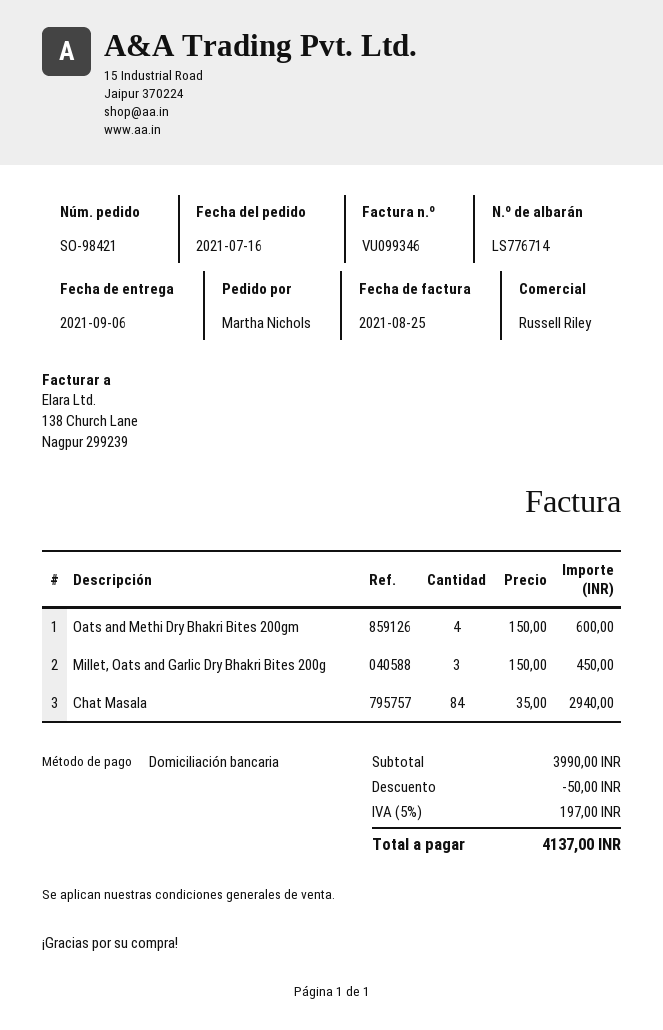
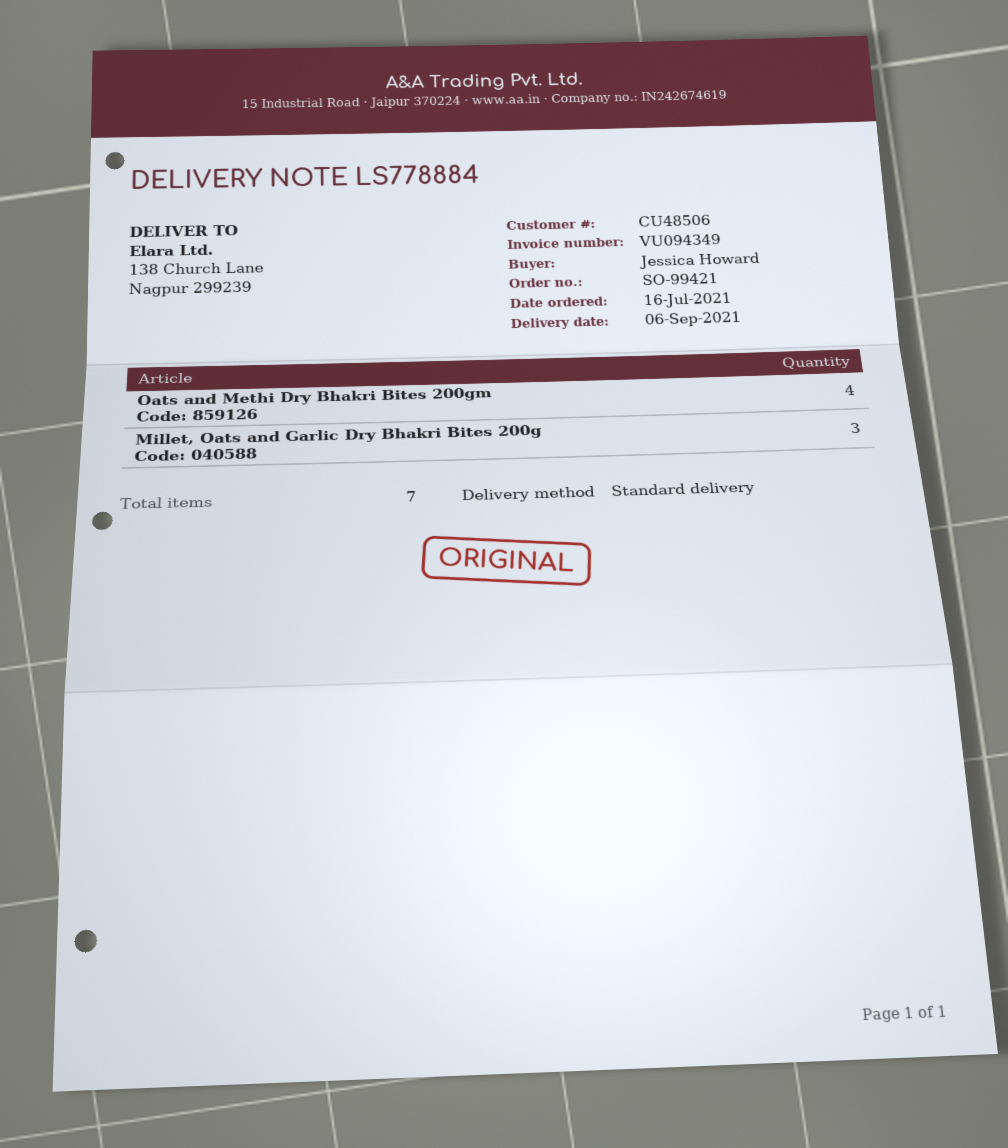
order number: SO-98421 -> SO-99421
delivery note number: LS776714 -> LS778884
invoice number: VU099346 -> VU094349
ordered by: Martha Nichols -> Jessica Howard
Chat Masala: 84 -> none

